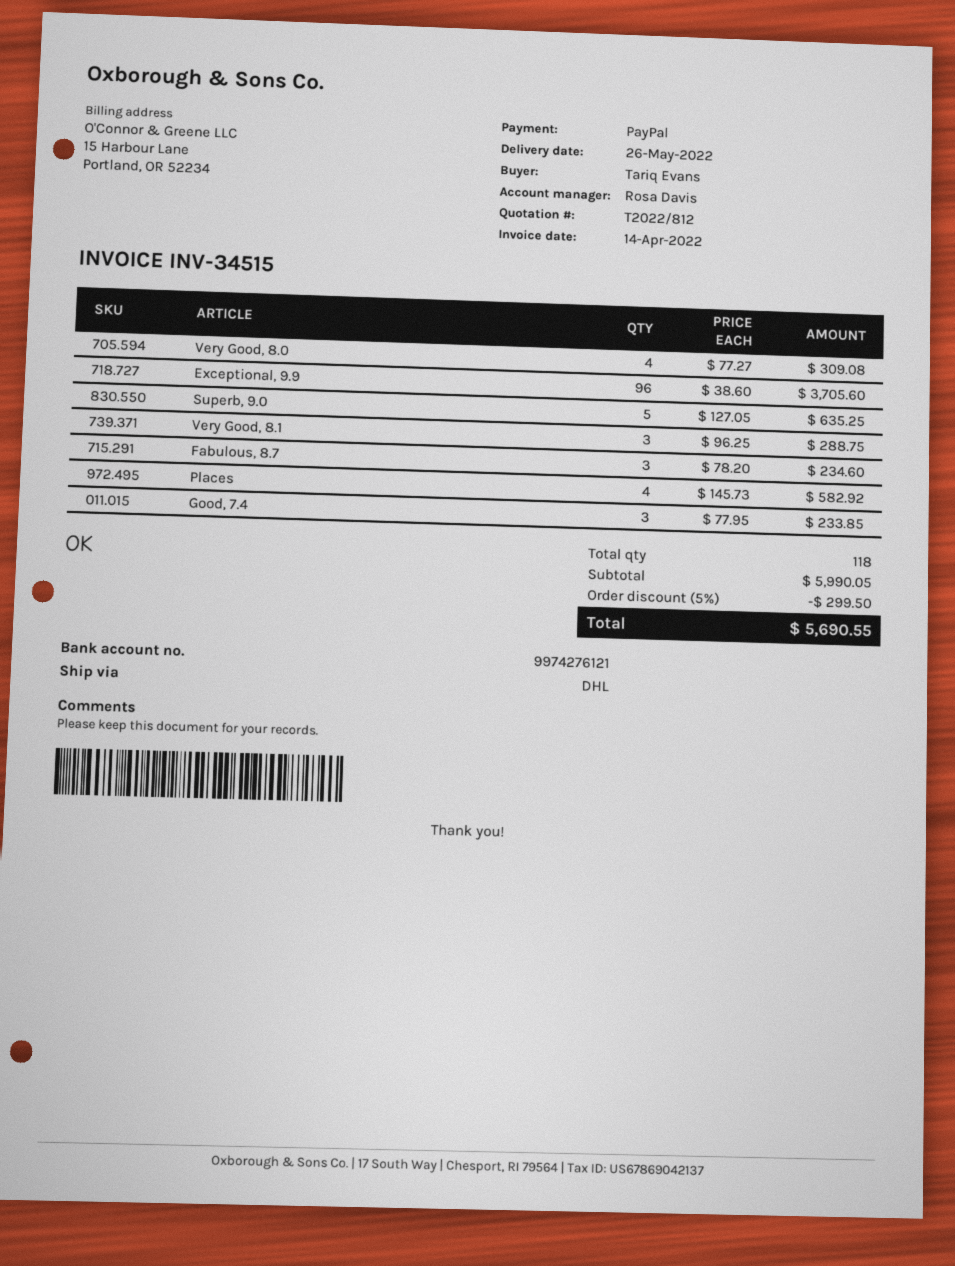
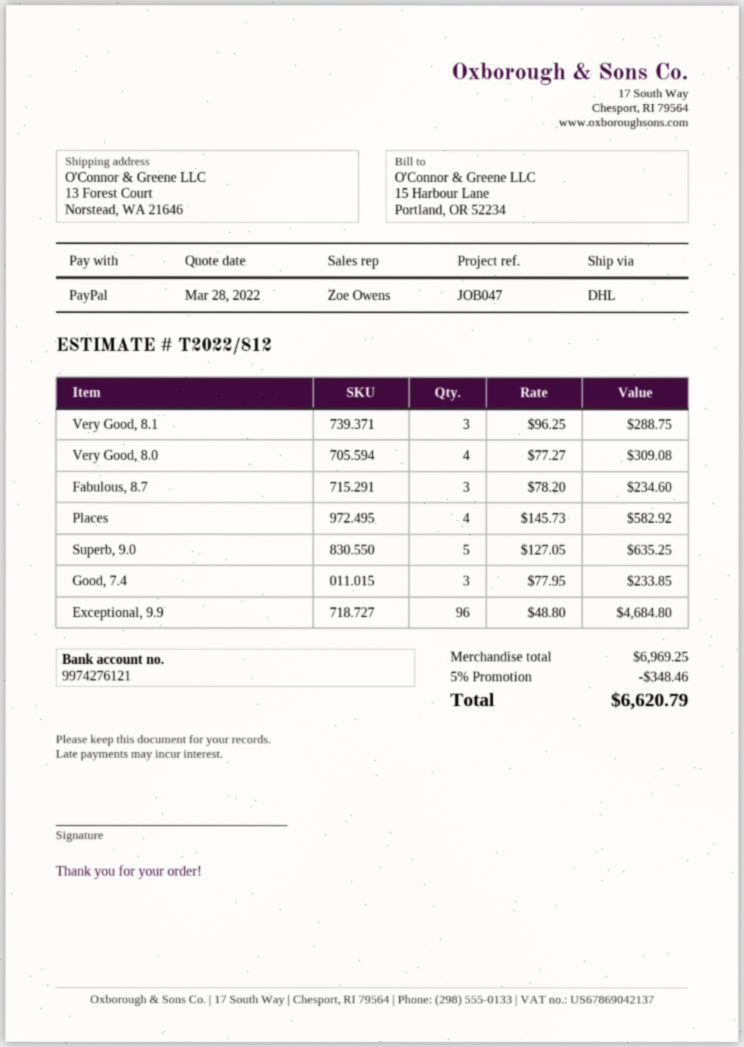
sales rep: Rosa Davis -> Zoe Owens
Exceptional, 9.9: 96 x 38.60 = 3705.60 -> 96 x 48.80 = 4684.80
subtotal: 5990.05 -> 6969.25
discount: 5% = 299.50 -> 5% = 348.46
total: 5690.55 -> 6620.79

